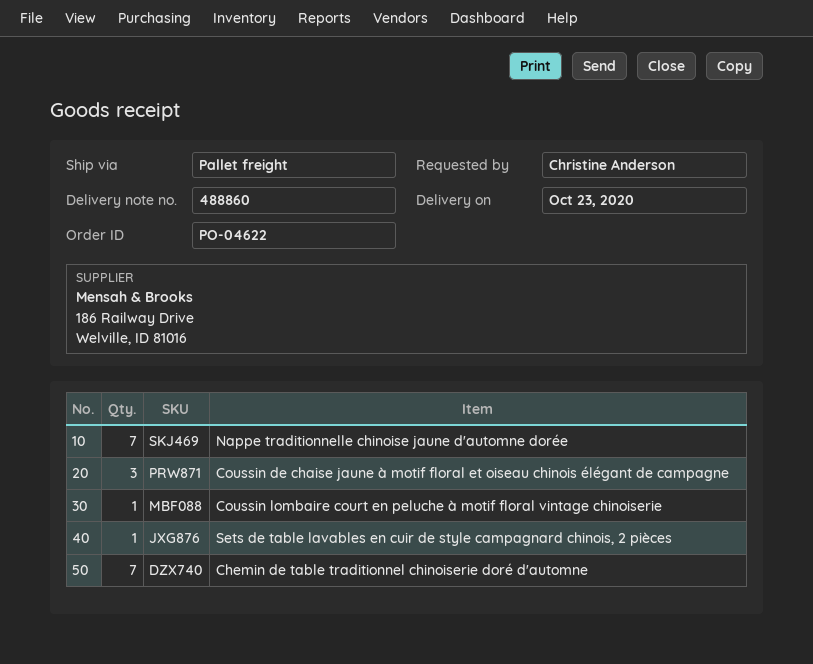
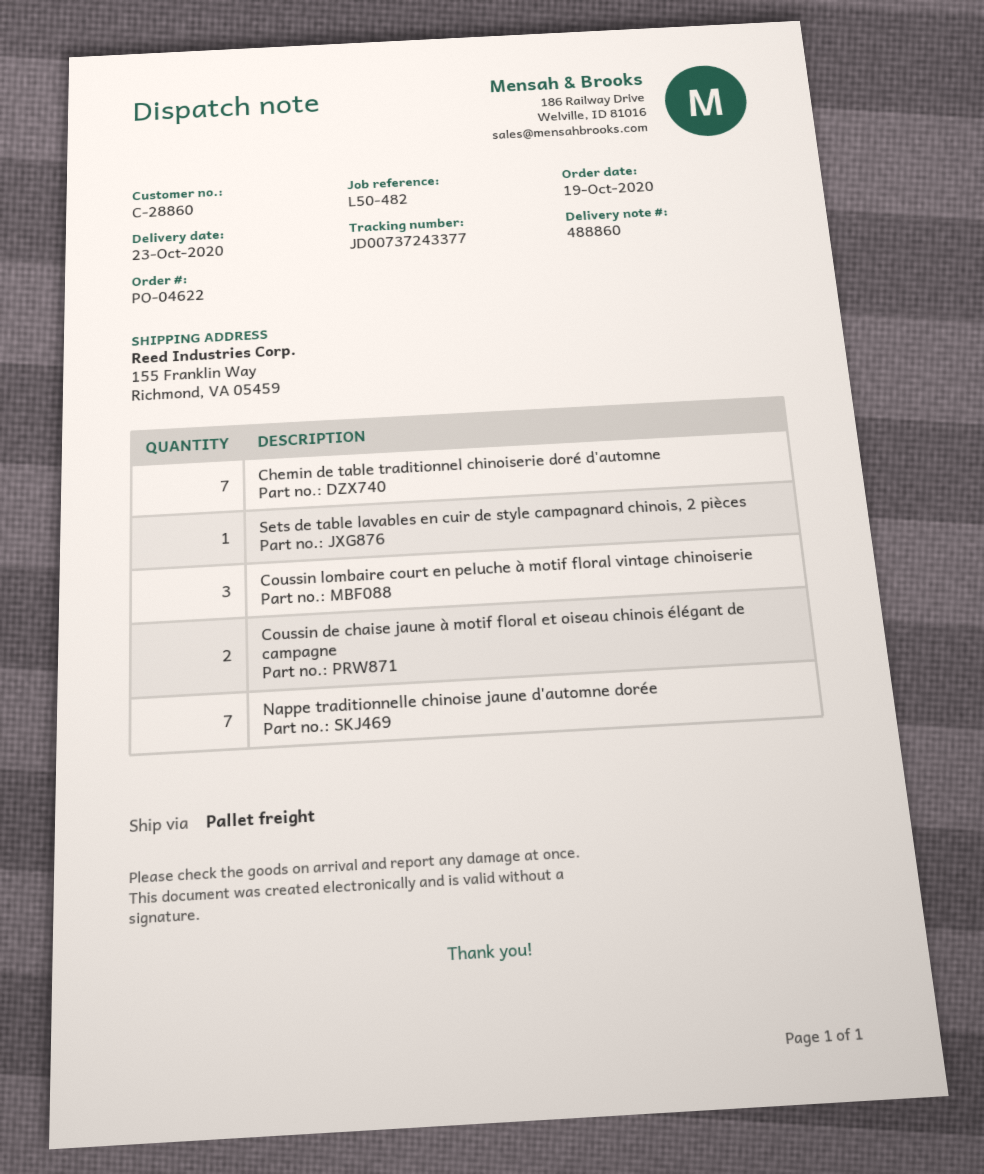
Coussin de chaise jaune à motif floral et oiseau chinois élégant de campagne: 3 -> 2
Coussin lombaire court en peluche à motif floral vintage chinoiserie: 1 -> 3

